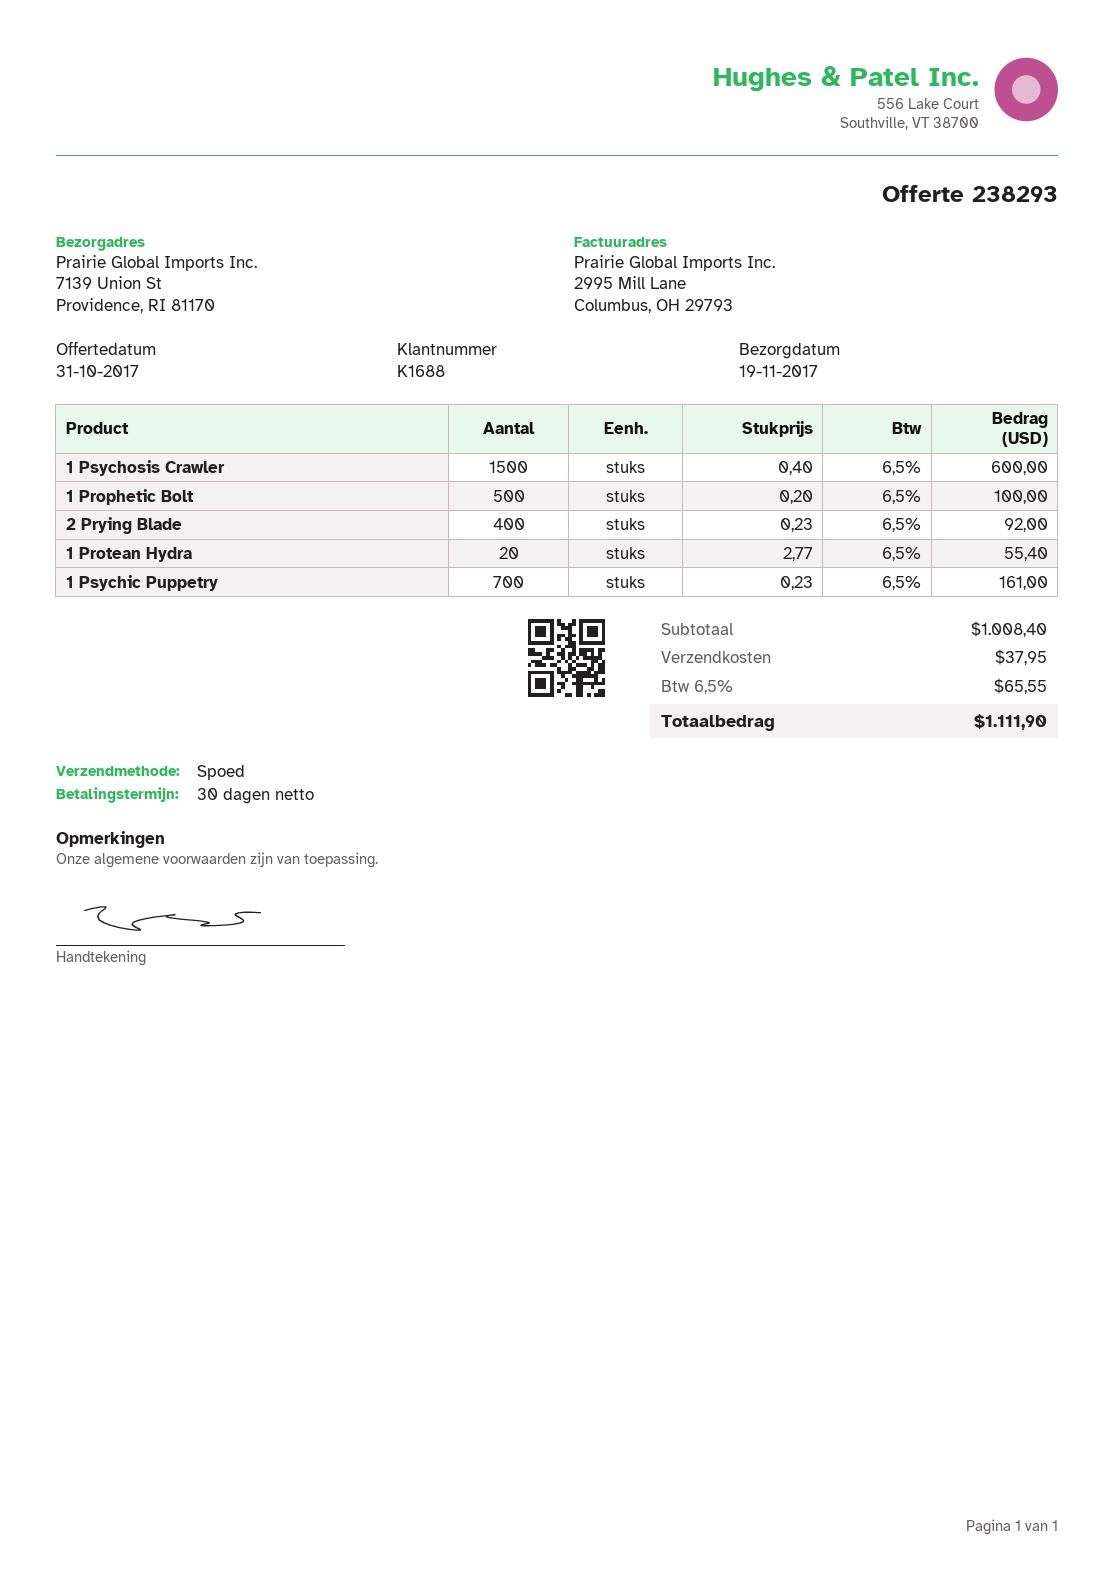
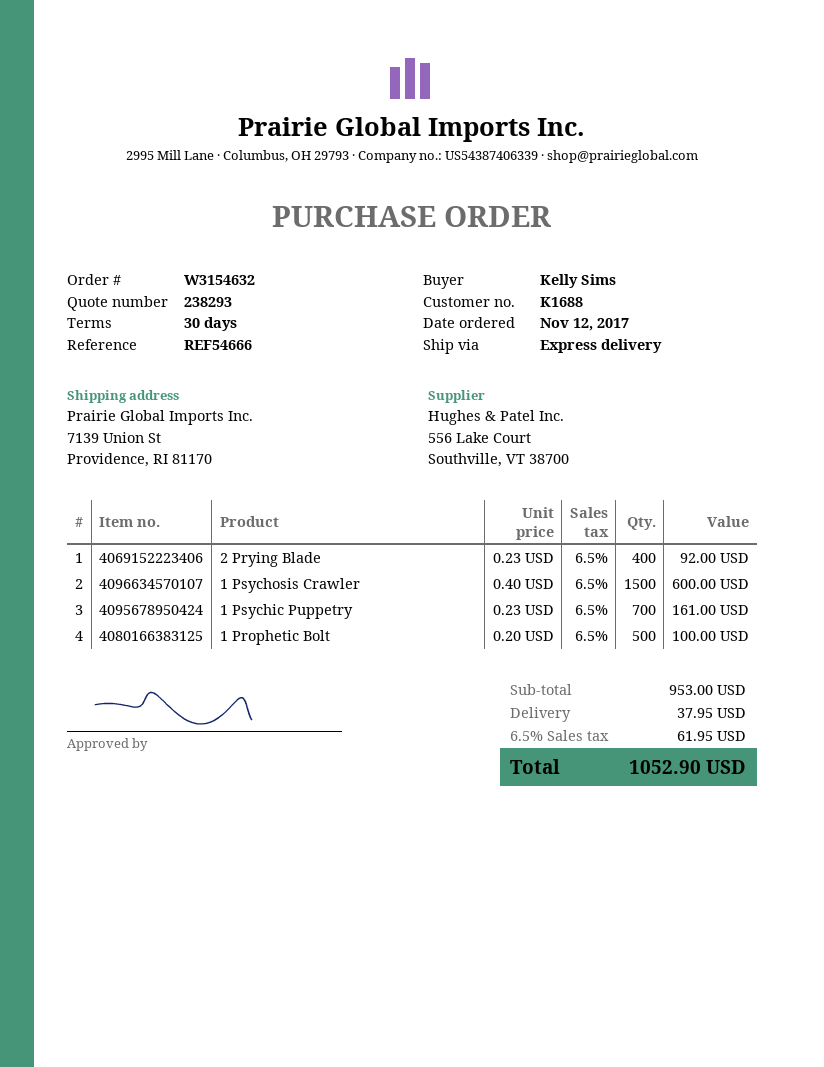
1 Protean Hydra: 20 x 2.77 = 55.40 -> none
subtotal: 1008.40 -> 953.00
tax: 6.5% = 65.55 -> 6.5% = 61.95
total: 1111.90 -> 1052.90

